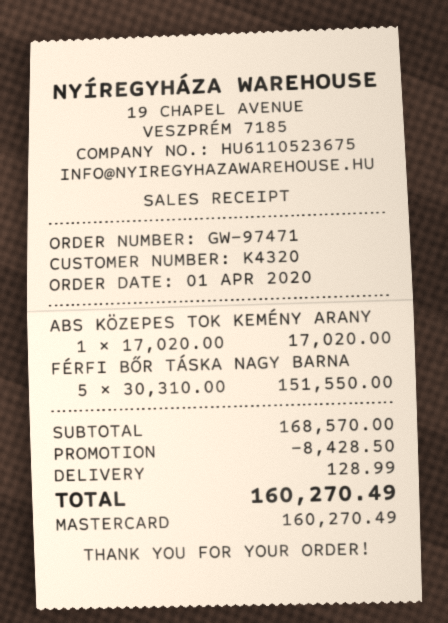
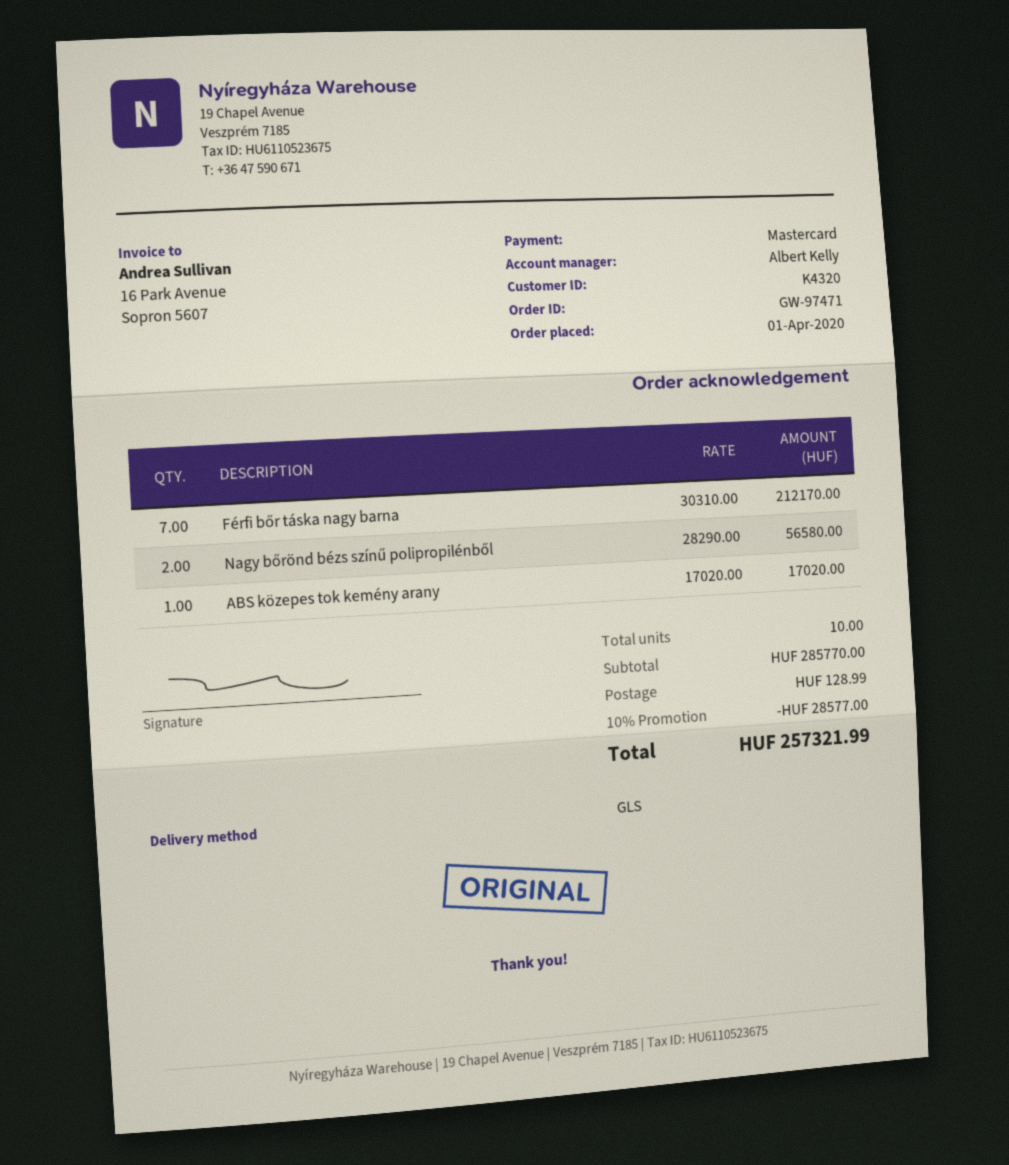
FÉRFI BŐR TÁSKA NAGY BARNA: 5 x 30310.00 = 151550.00 -> 7 x 30310.00 = 212170.00
Nagy bőrönd bézs színű polipropilénből: none -> 2 x 28290.00 = 56580.00
subtotal: 168570.00 -> 285770.00
discount: 8428.50 -> 28577.00
total: 160270.49 -> 257321.99

